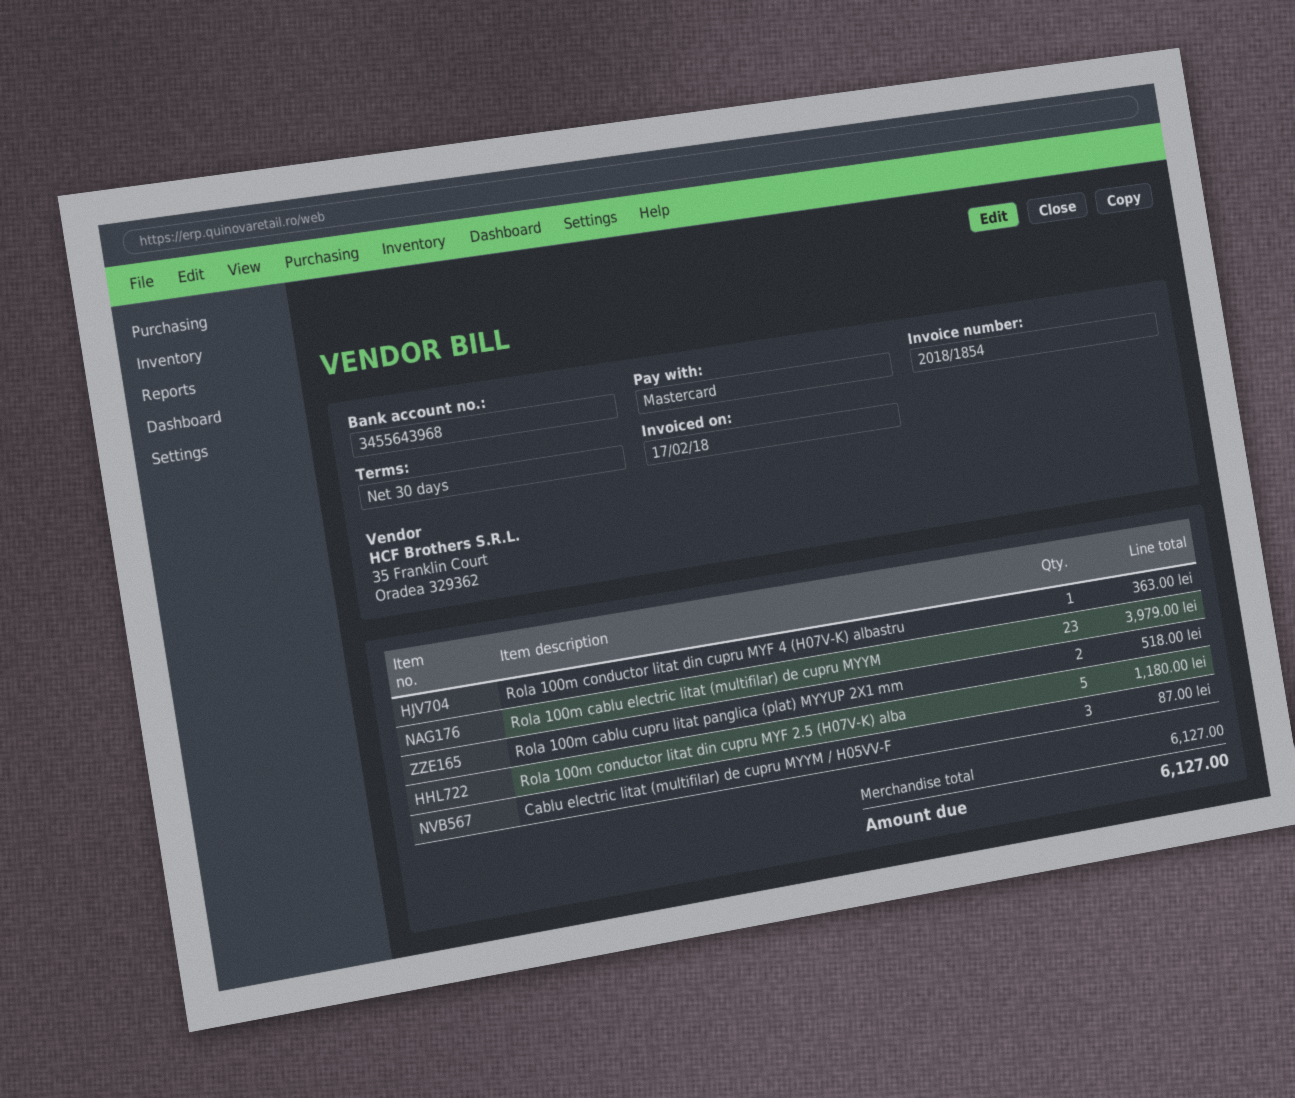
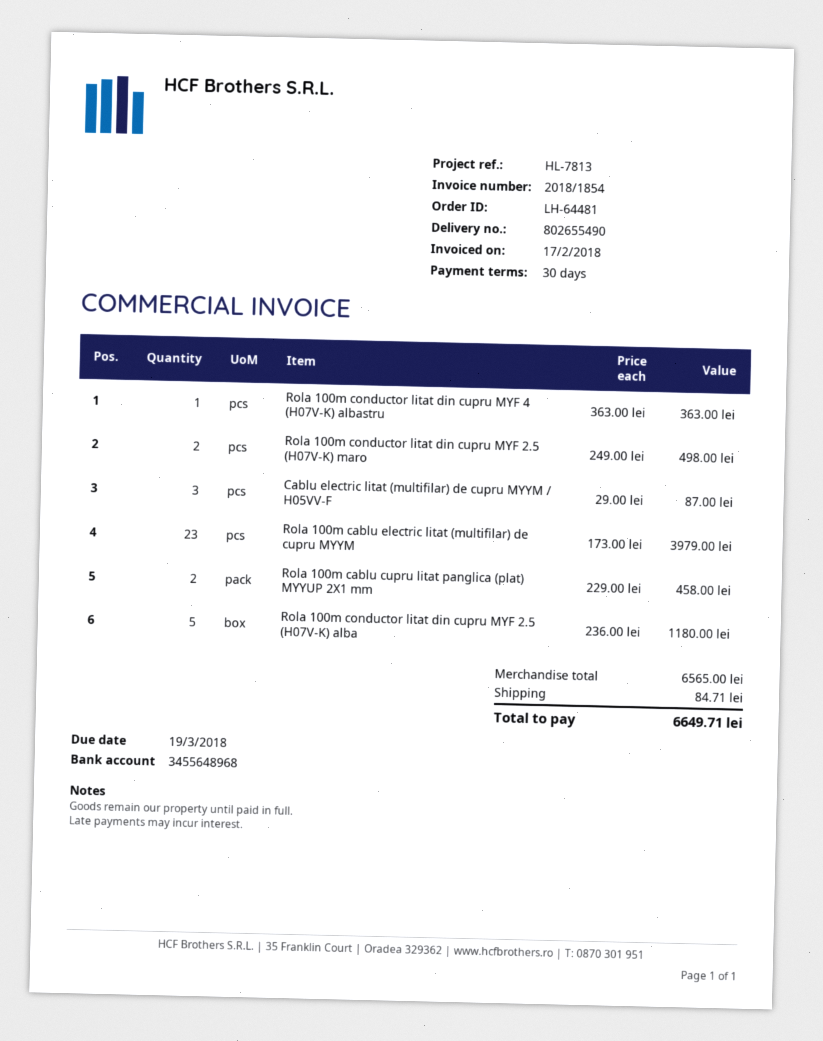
bank account: 3455643968 -> 3455648968
Rola 100m cablu cupru litat panglica (plat) MYYUP 2X1 mm: 2 for 518.00 -> 2 for 458.00
Rola 100m conductor litat din cupru MYF 2.5 (H07V-K) maro: none -> 2 for 498.00
subtotal: 6127.00 -> 6565.00
shipping: none -> 84.71
total: 6127.00 -> 6649.71

